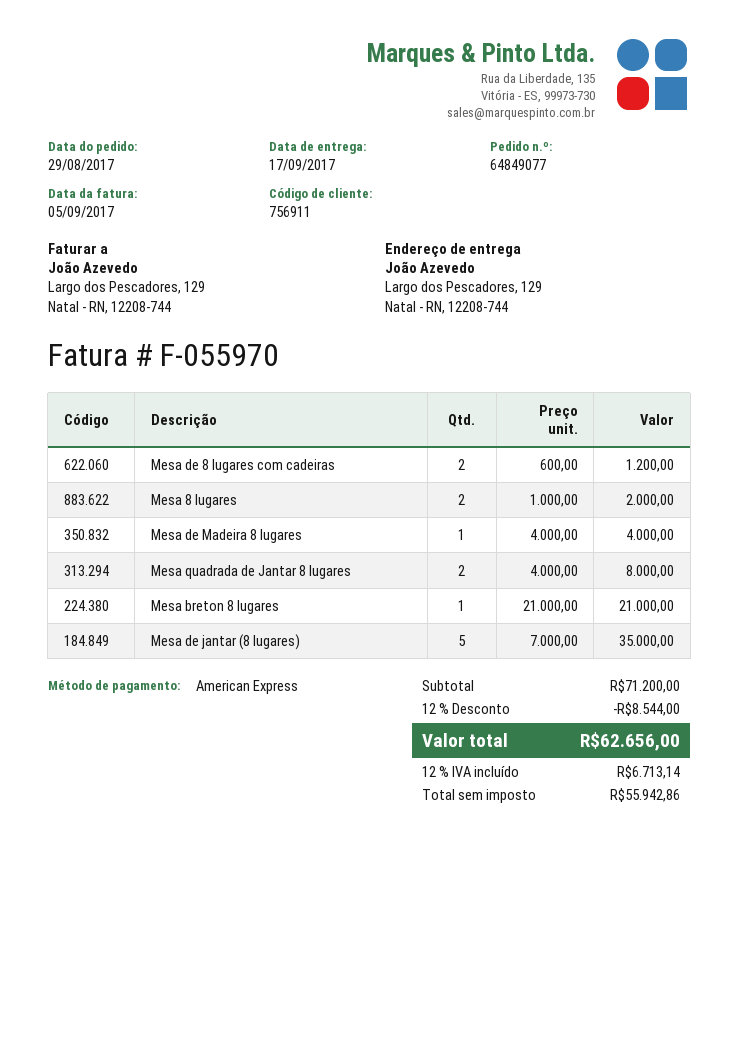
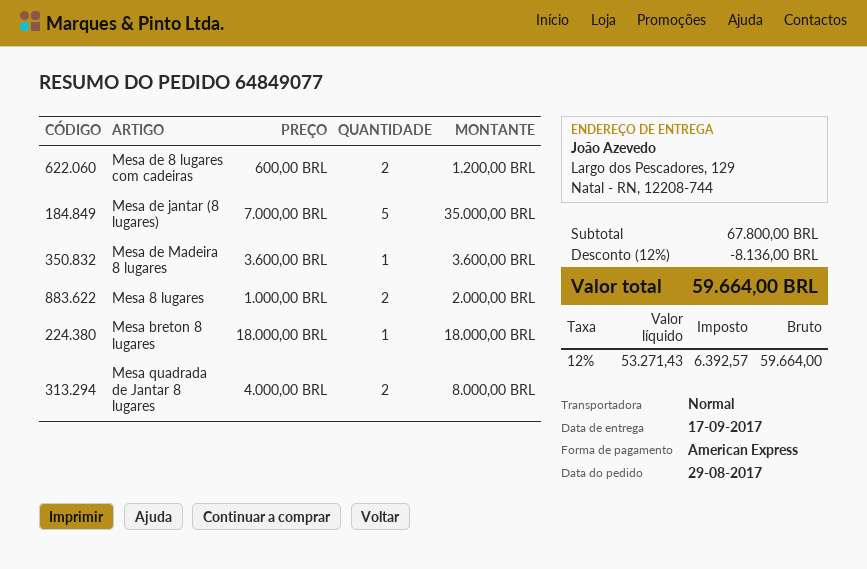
Mesa de Madeira 8 lugares: 1 x 4000.00 = 4000.00 -> 1 x 3600.00 = 3600.00
Mesa breton 8 lugares: 1 x 21000.00 = 21000.00 -> 1 x 18000.00 = 18000.00
subtotal: 71200.00 -> 67800.00
discount: 12% = 8544.00 -> 12% = 8136.00
net: 55942.86 -> 53271.43
tax: 12% = 6713.14 -> 12% = 6392.57
total: 62656.00 -> 59664.00

